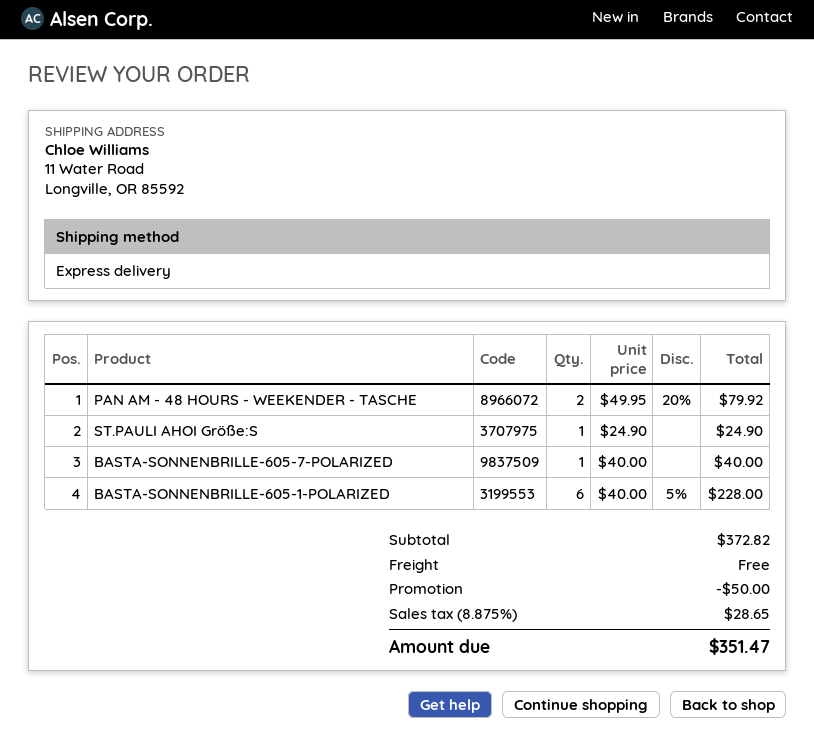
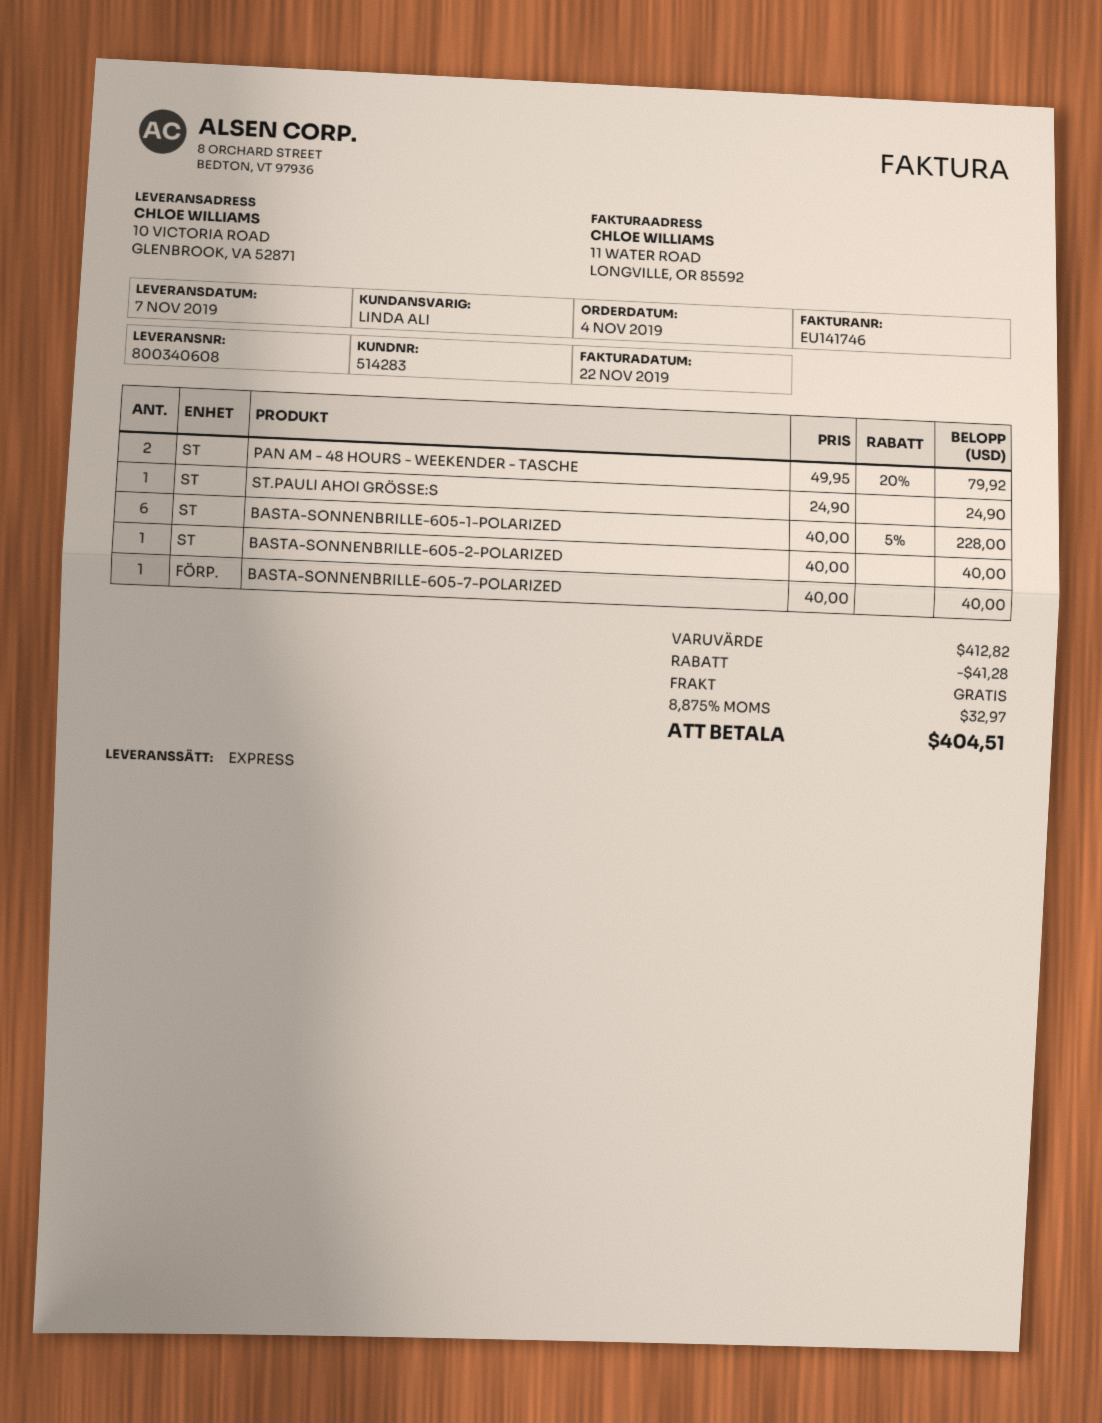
ship to: 11 Water Road, Longville, OR 85592 -> 10 VICTORIA ROAD, GLENBROOK, VA 52871
BASTA-SONNENBRILLE-605-2-POLARIZED: none -> 1 x 40.00 = 40.00
subtotal: 372.82 -> 412.82
discount: 50.00 -> 41.28
tax: 8.875% = 28.65 -> 8.875% = 32.97
total: 351.47 -> 404.51

